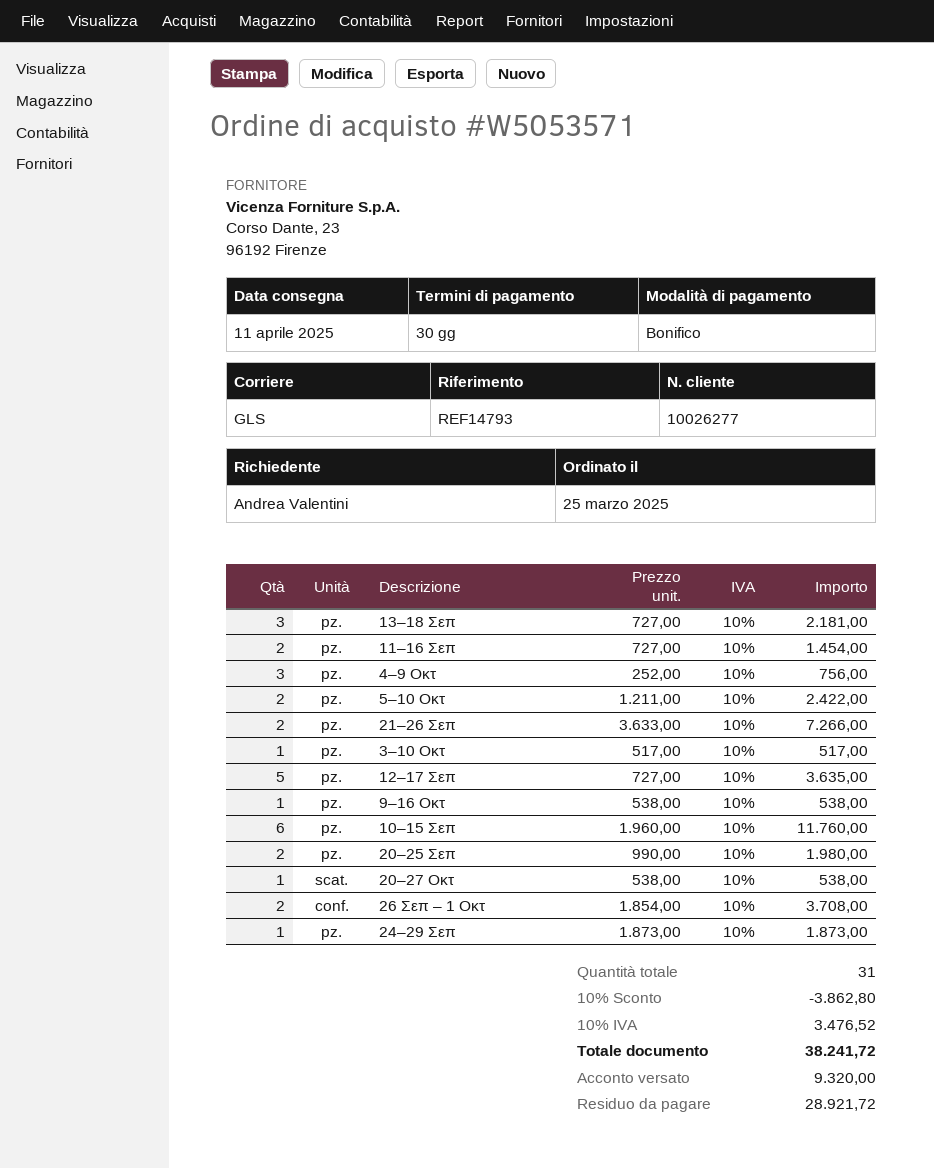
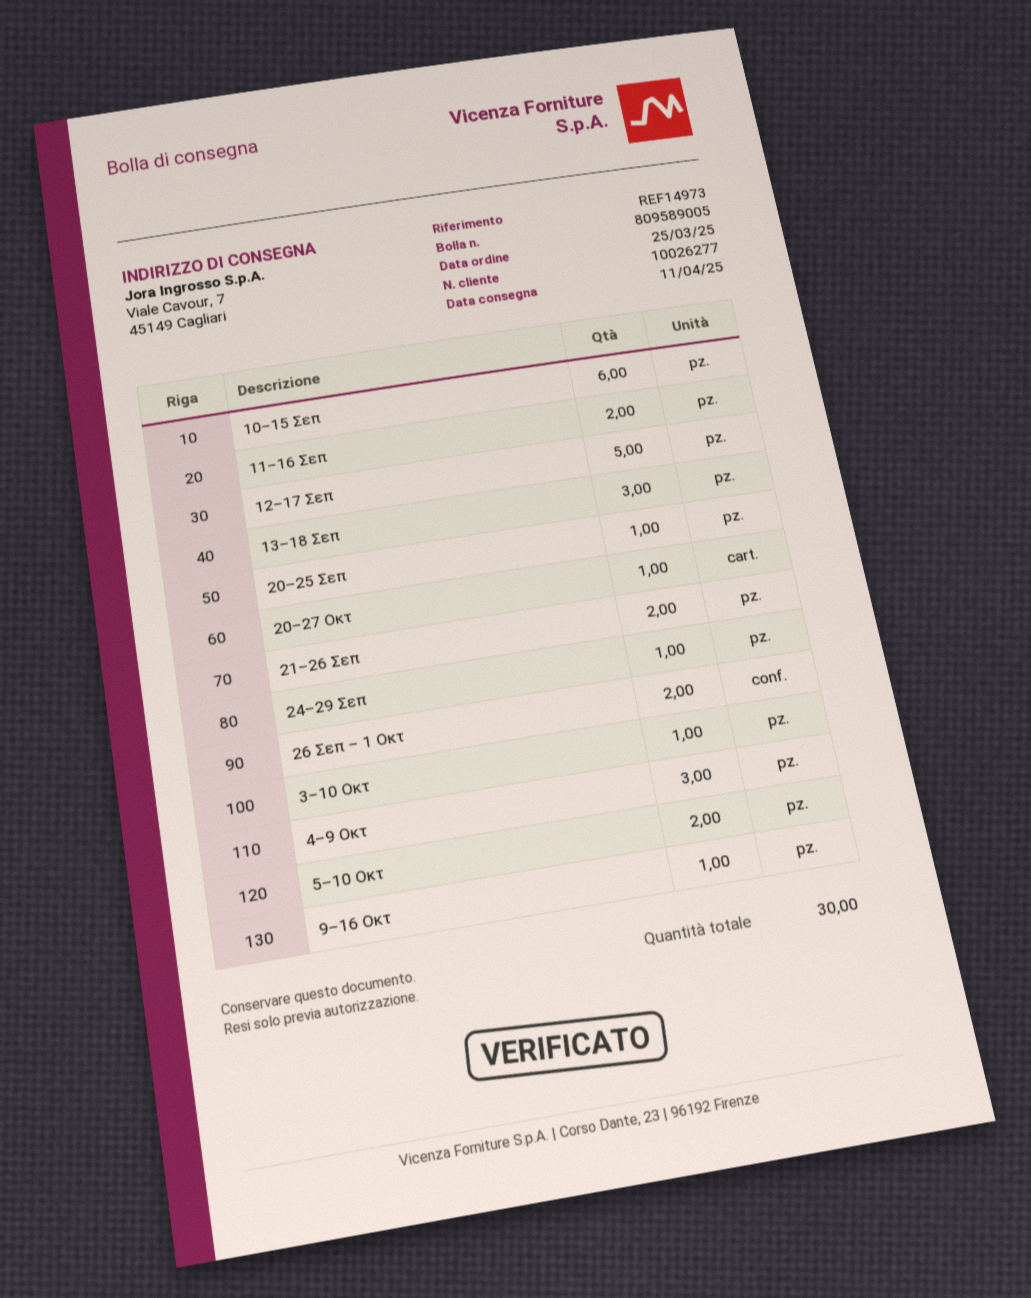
reference: REF14793 -> REF14973
20–25 Σεπ: 2 -> 1
total quantity: 31 -> 30

